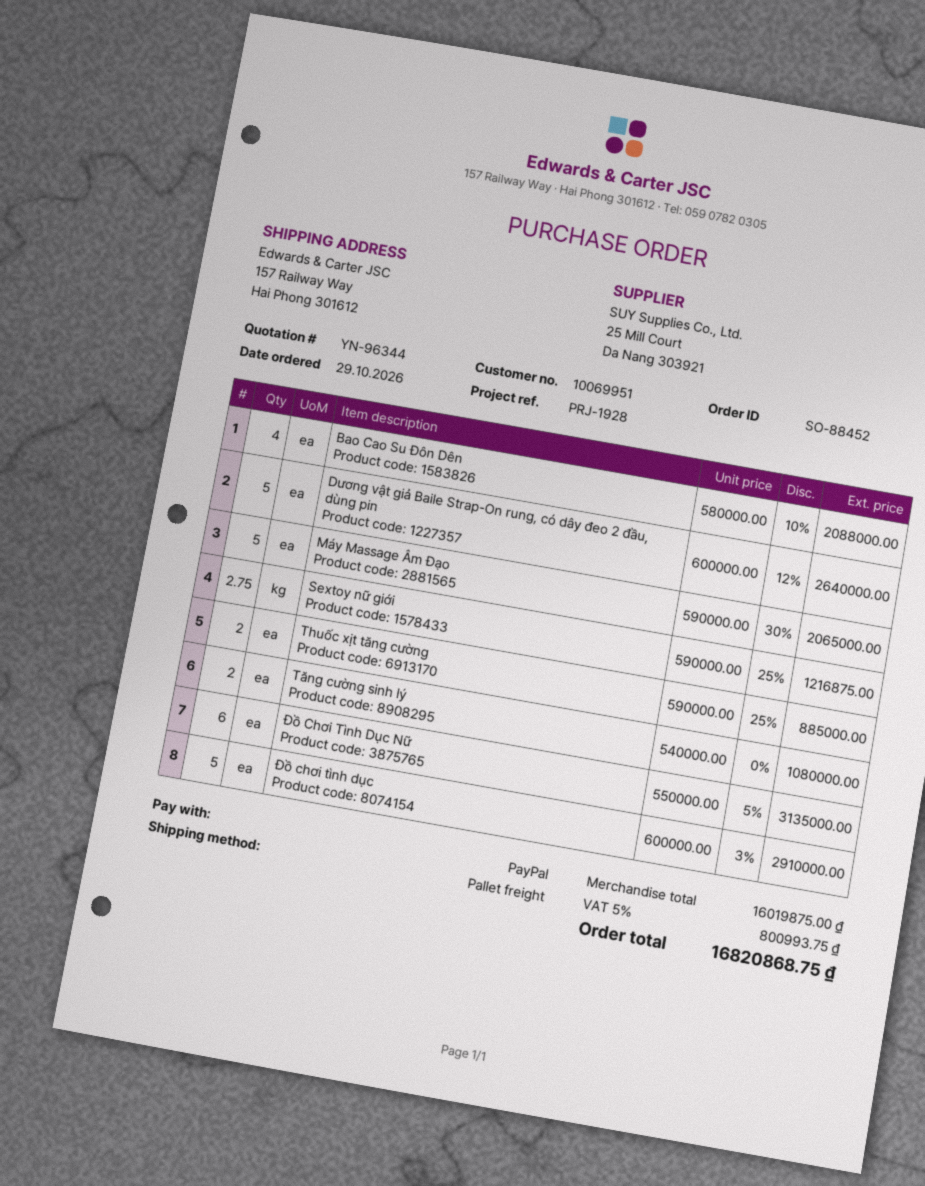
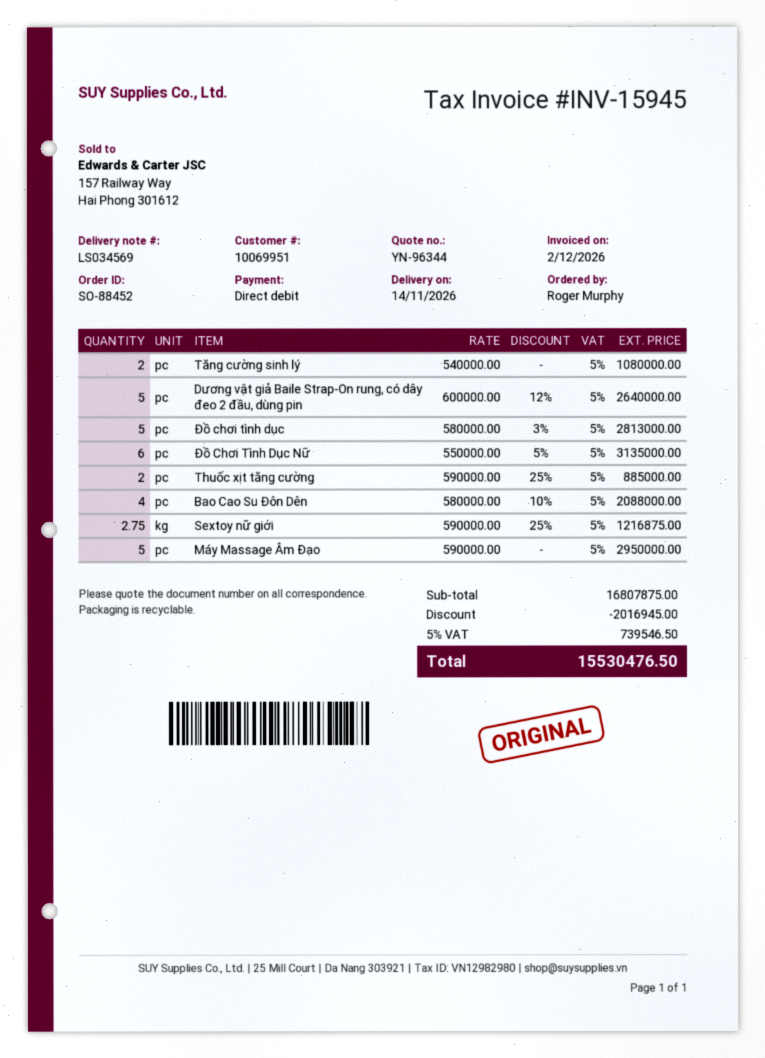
payment method: PayPal -> direct debit
Máy Massage Âm Đạo: 5 x 590000.00 - 30% = 2065000.00 -> 5 x 590000.00 = 2950000.00
Đồ chơi tình dục: 5 x 600000.00 - 3% = 2910000.00 -> 5 x 580000.00 - 3% = 2813000.00
subtotal: 16019875.00 -> 16807875.00
discount: none -> 2016945.00
tax: 5% = 800993.75 -> 5% = 739546.50
total: 16820868.75 -> 15530476.50

